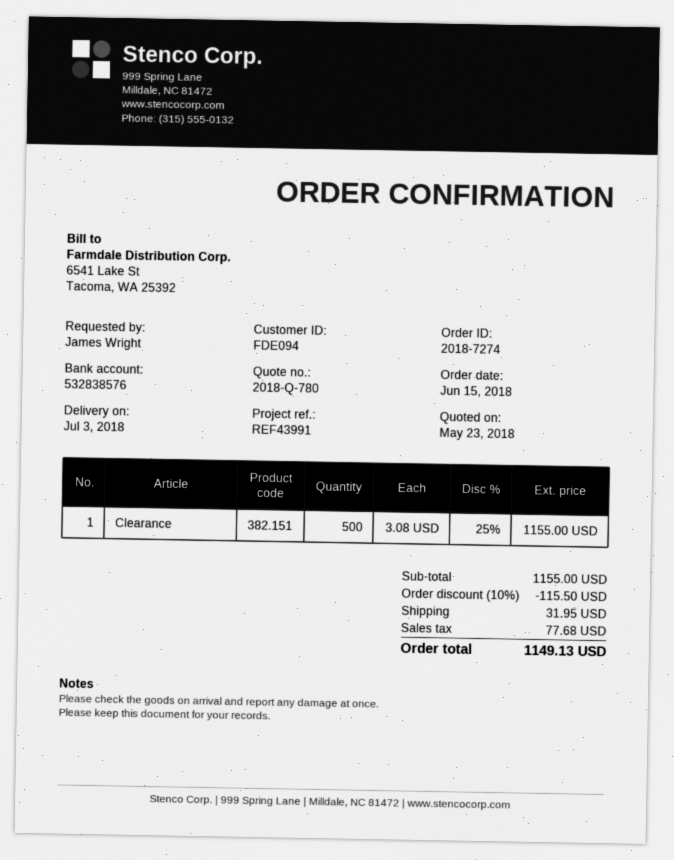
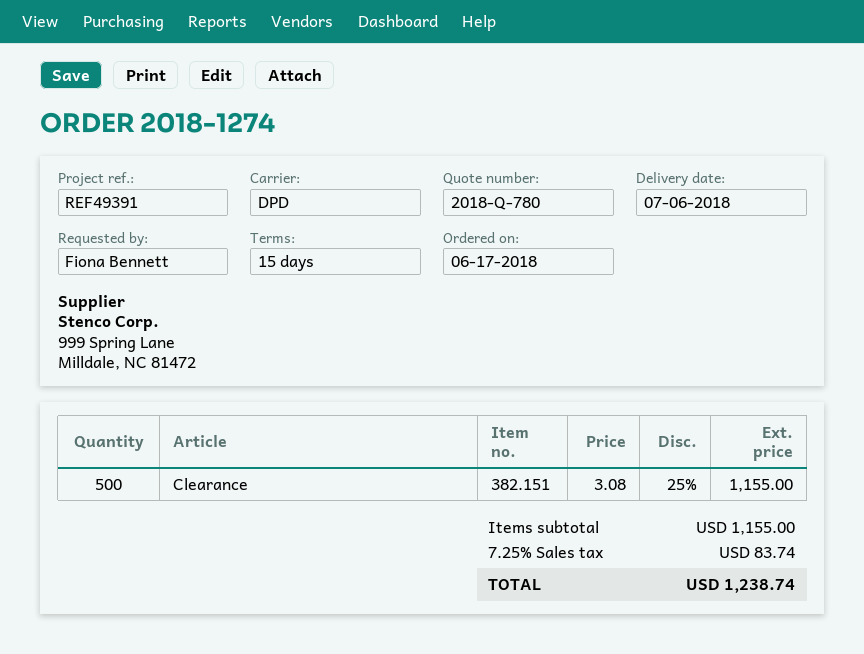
order number: 2018-7274 -> 2018-1274
order date: 2018-06-15 -> 2018-06-17
delivery date: 2018-07-03 -> 2018-07-06
reference: REF43991 -> REF49391
ordered by: James Wright -> Fiona Bennett
discount: 10% = 115.50 -> none
shipping: 31.95 -> none
tax: 77.68 -> 83.74
total: 1149.13 -> 1238.74

